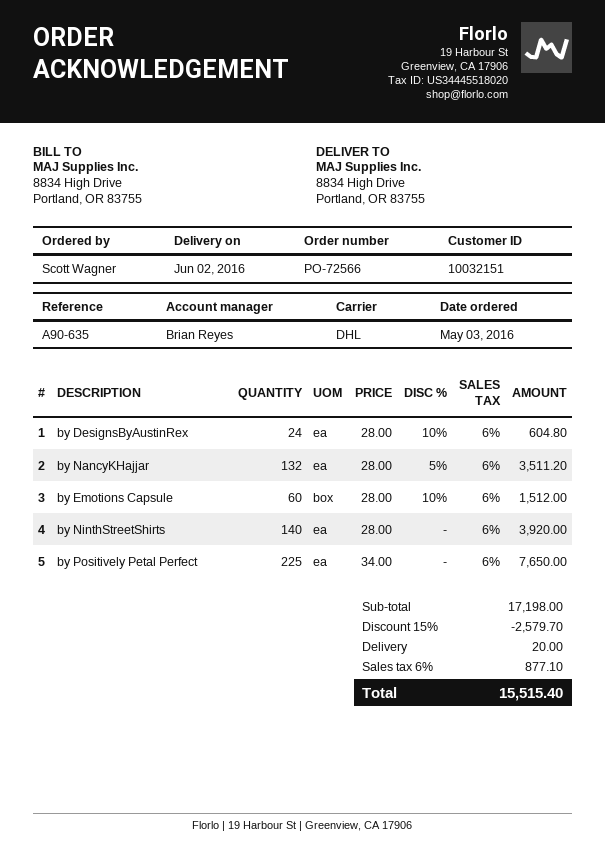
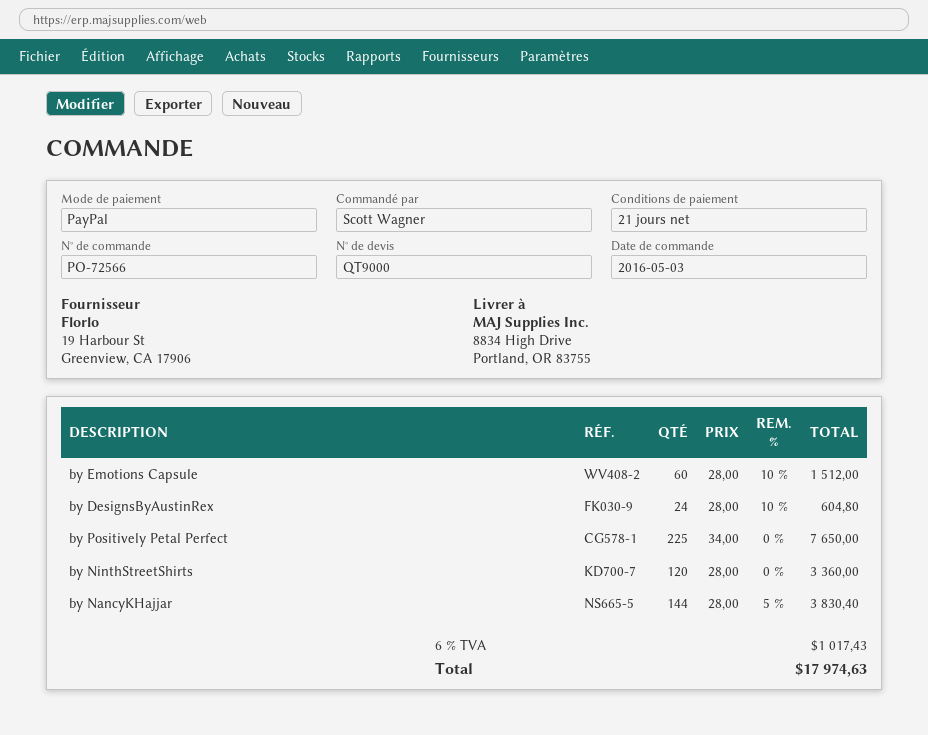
by NancyKHajjar: 132 x 28.00 - 5% = 3511.20 -> 144 x 28.00 - 5% = 3830.40
by NinthStreetShirts: 140 x 28.00 = 3920.00 -> 120 x 28.00 = 3360.00
discount: 15% = 2579.70 -> none
shipping: 20.00 -> none
tax: 6% = 877.10 -> 6% = 1017.43
total: 15515.40 -> 17974.63

